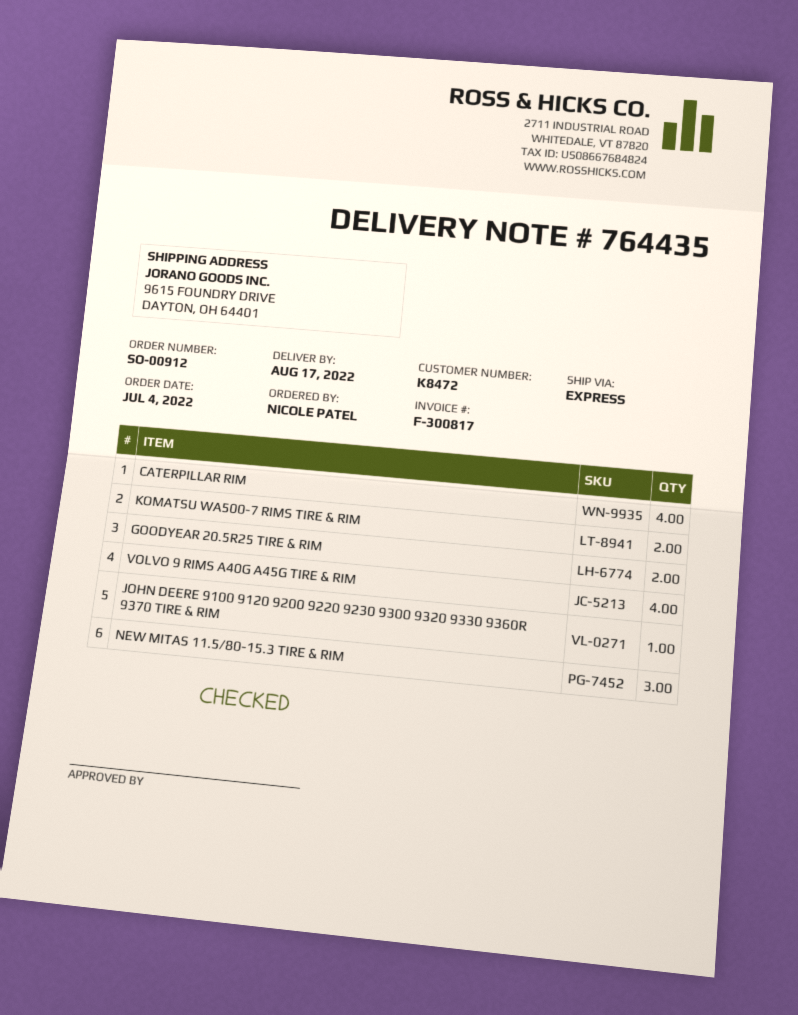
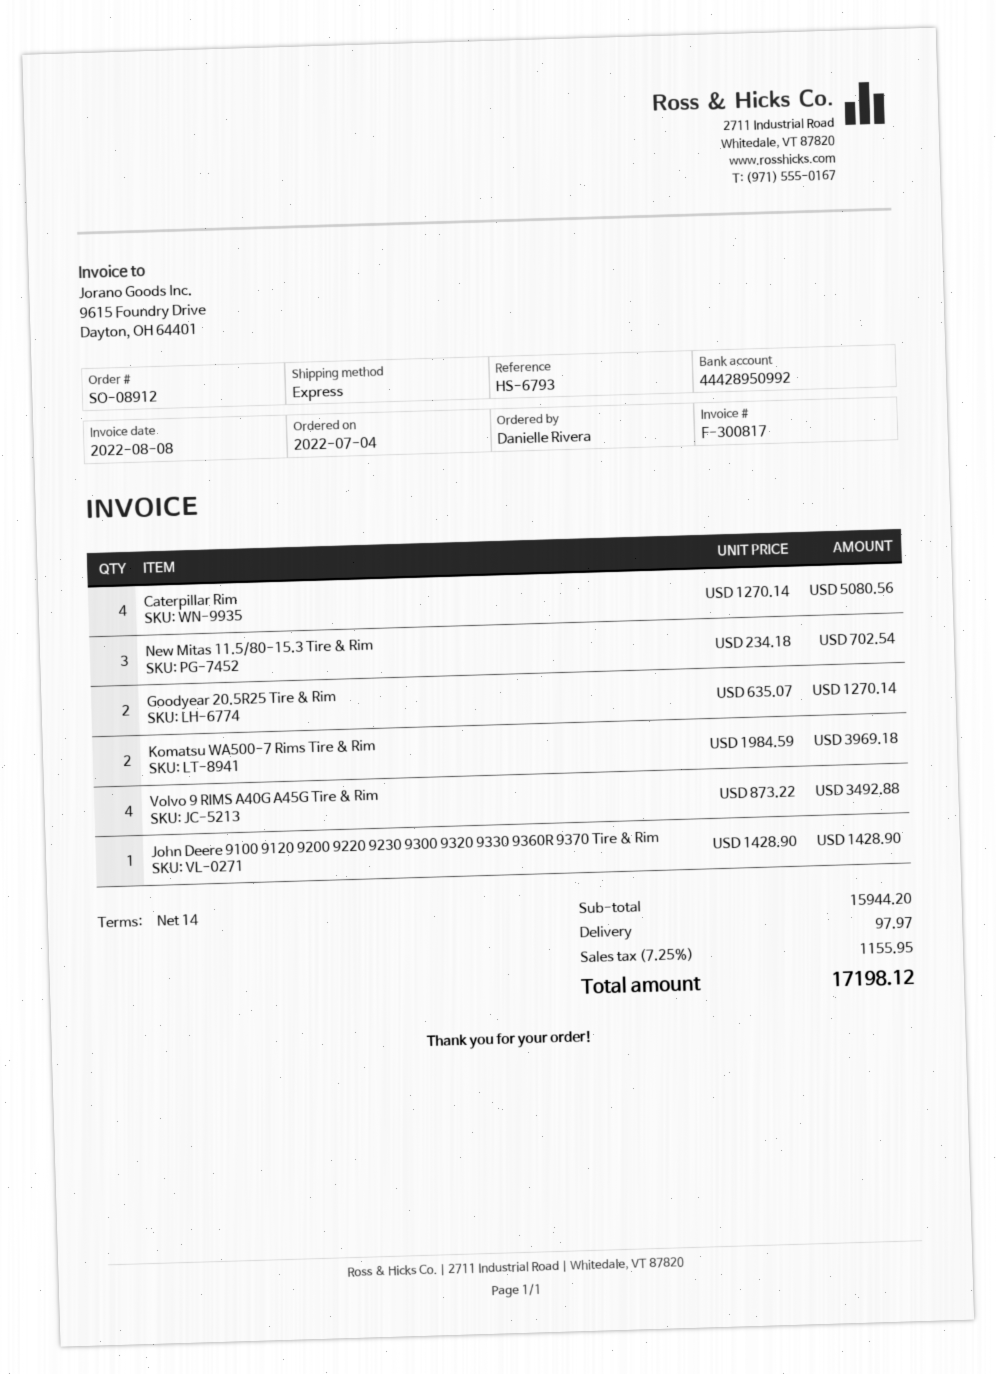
order number: SO-00912 -> SO-08912
ordered by: NICOLE PATEL -> Danielle Rivera

